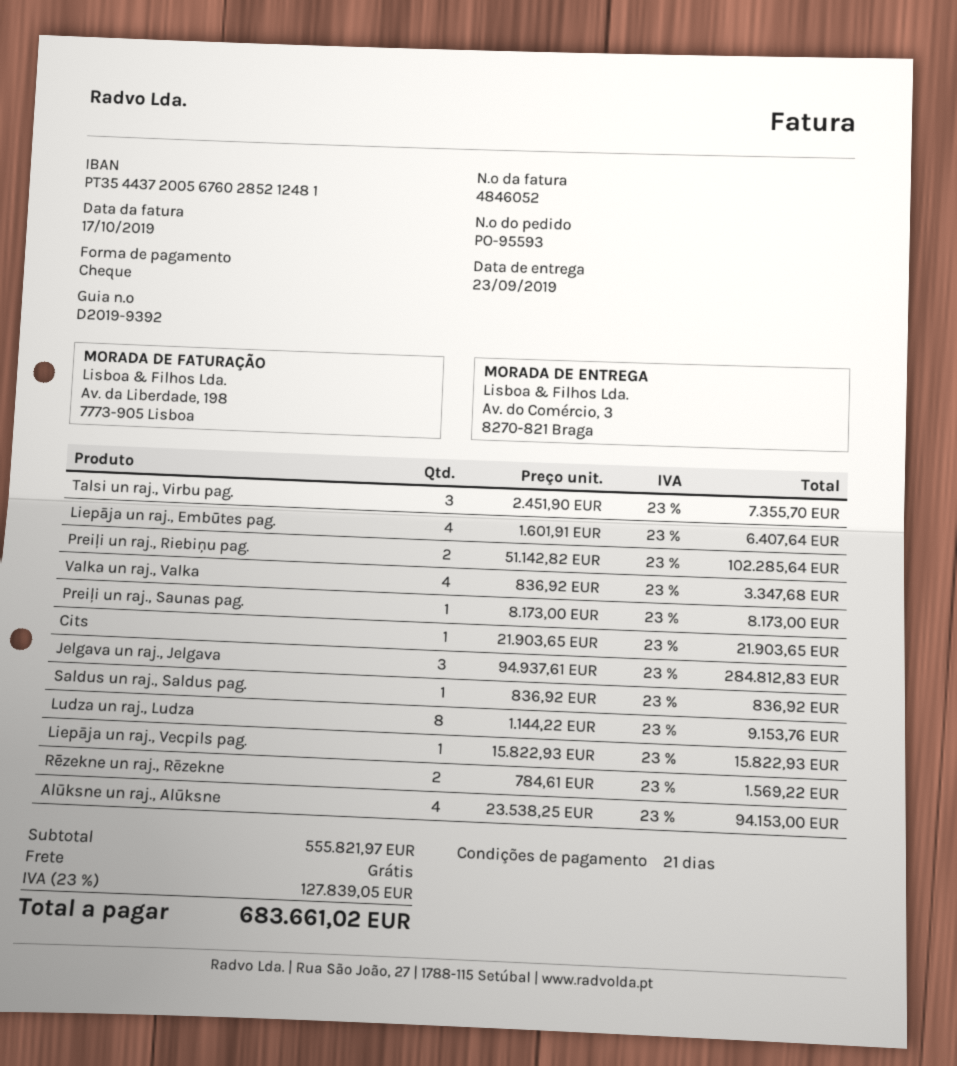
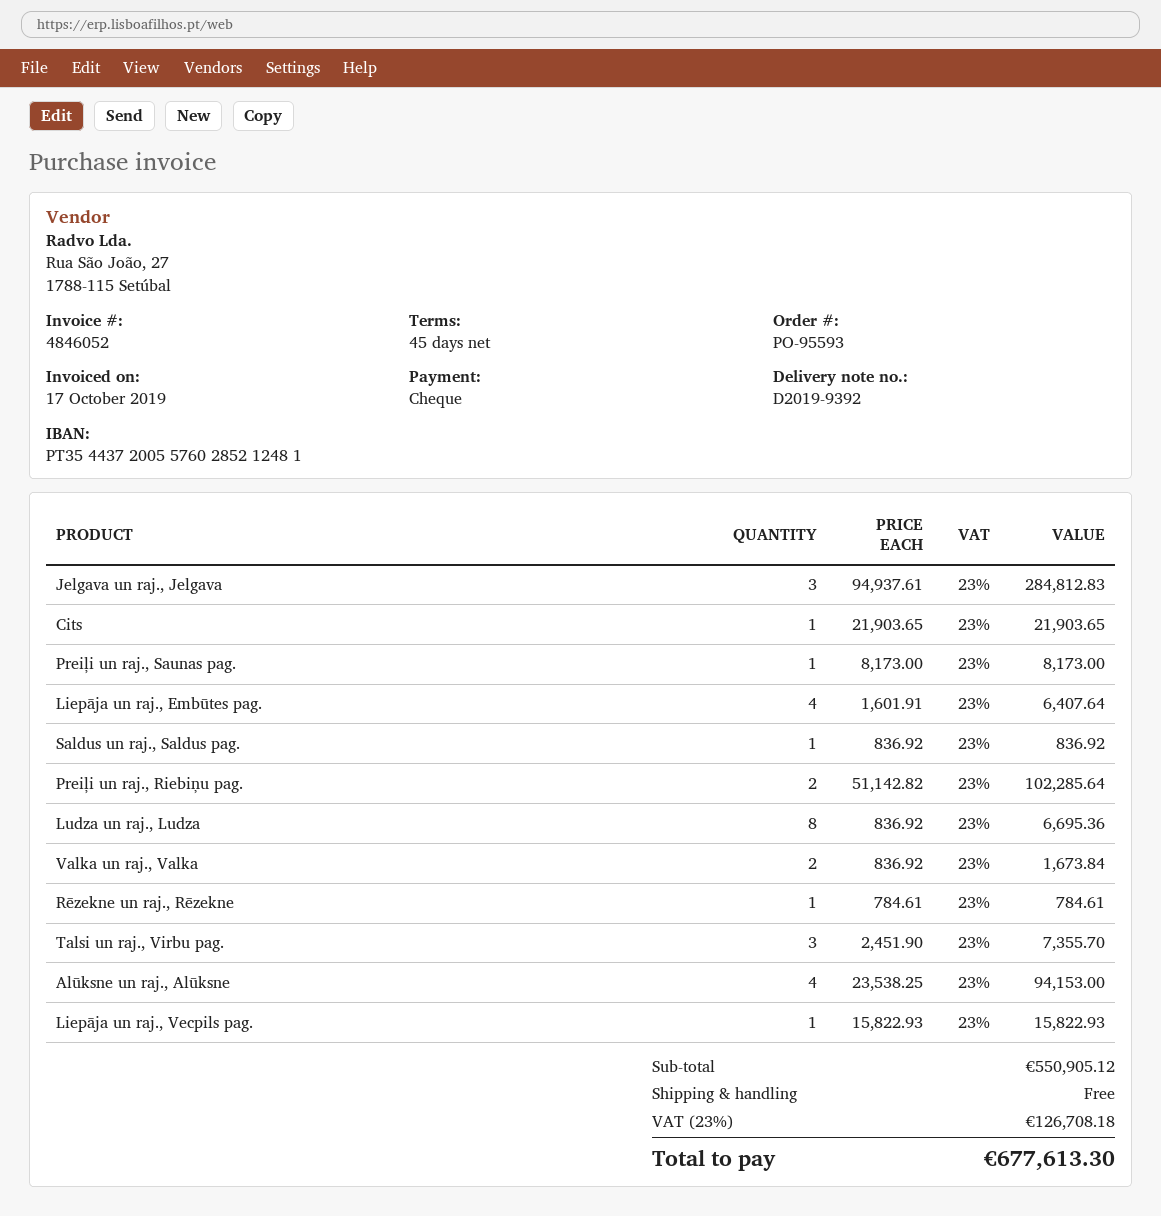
payment terms: 21 days -> 45 days
bank account: PT35443720056760285212481 -> PT35443720055760285212481
Valka un raj., Valka: 4 x 836.92 = 3347.68 -> 2 x 836.92 = 1673.84
Ludza un raj., Ludza: 8 x 1144.22 = 9153.76 -> 8 x 836.92 = 6695.36
Rēzekne un raj., Rēzekne: 2 x 784.61 = 1569.22 -> 1 x 784.61 = 784.61
subtotal: 555821.97 -> 550905.12
tax: 23% = 127839.05 -> 23% = 126708.18
total: 683661.02 -> 677613.30

